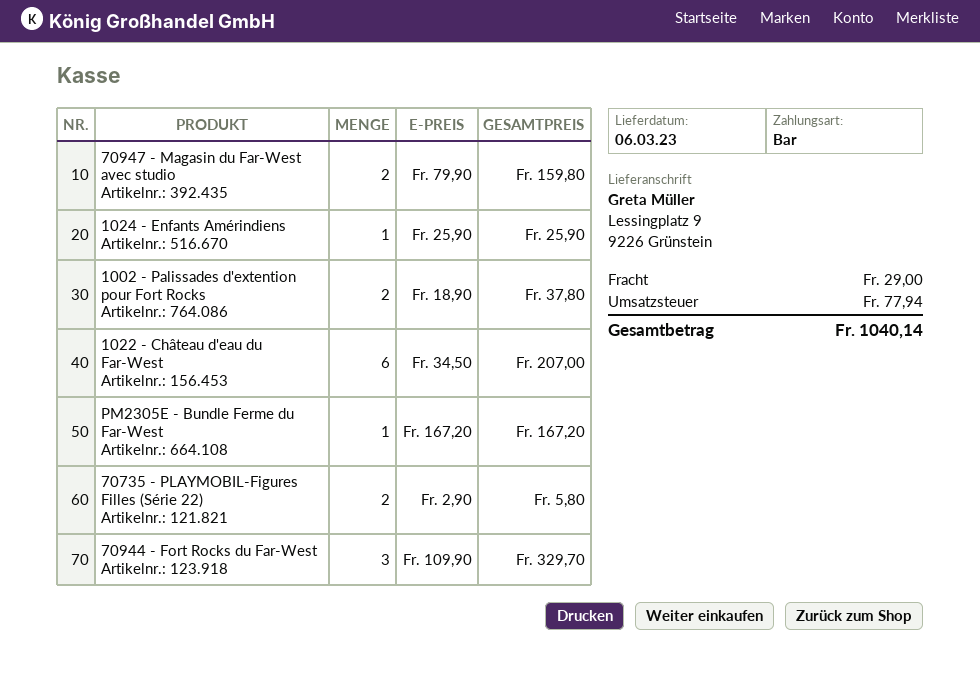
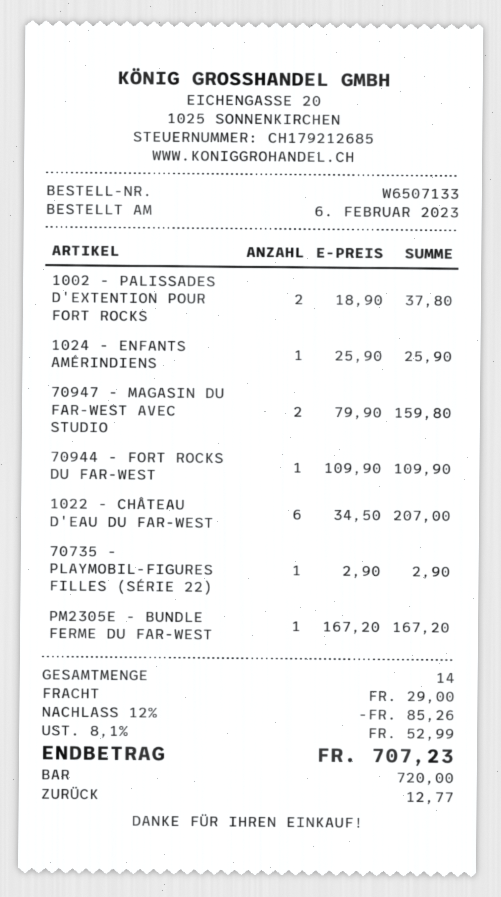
70735 - PLAYMOBIL-Figures Filles (Série 22): 2 x 2.90 = 5.80 -> 1 x 2.90 = 2.90
70944 - Fort Rocks du Far-West: 3 x 109.90 = 329.70 -> 1 x 109.90 = 109.90
discount: none -> 12% = 85.26
tax: 77.94 -> 52.99
total: 1040.14 -> 707.23

